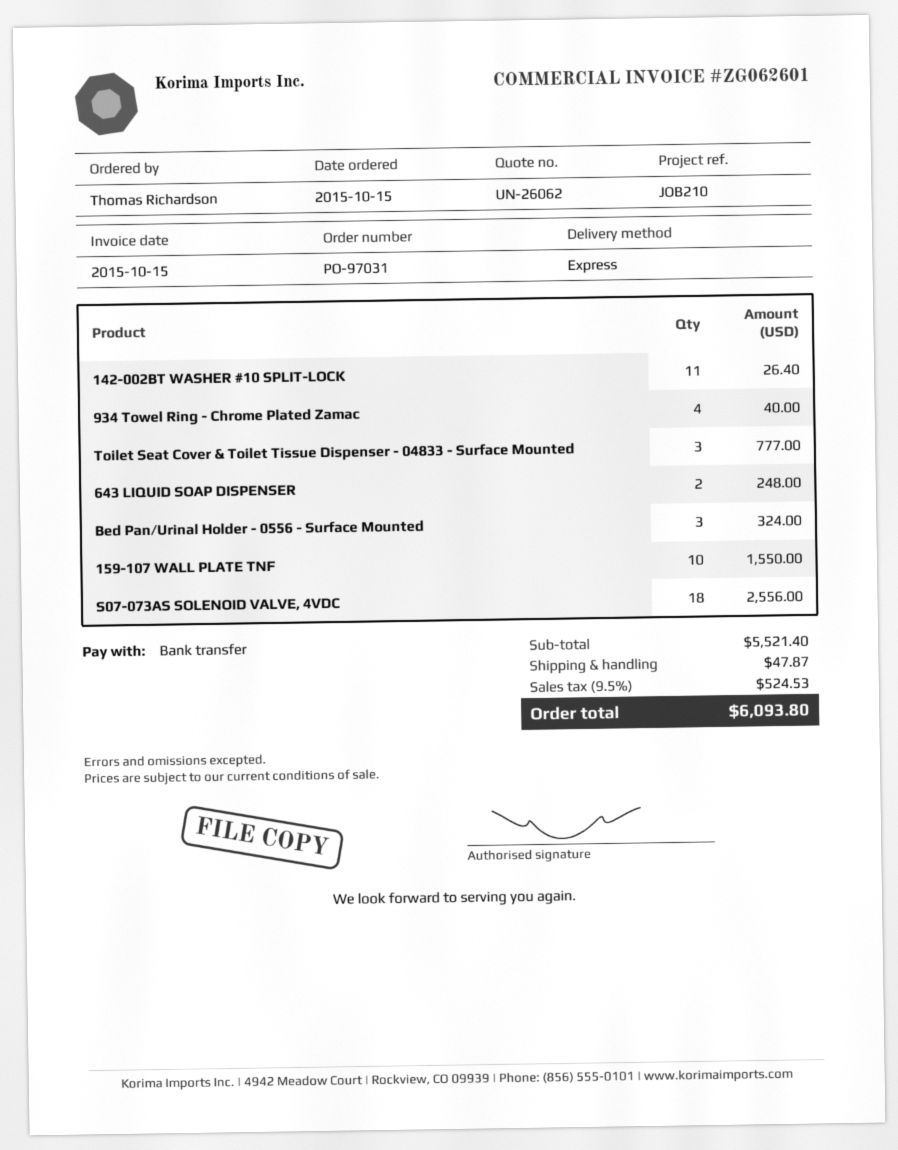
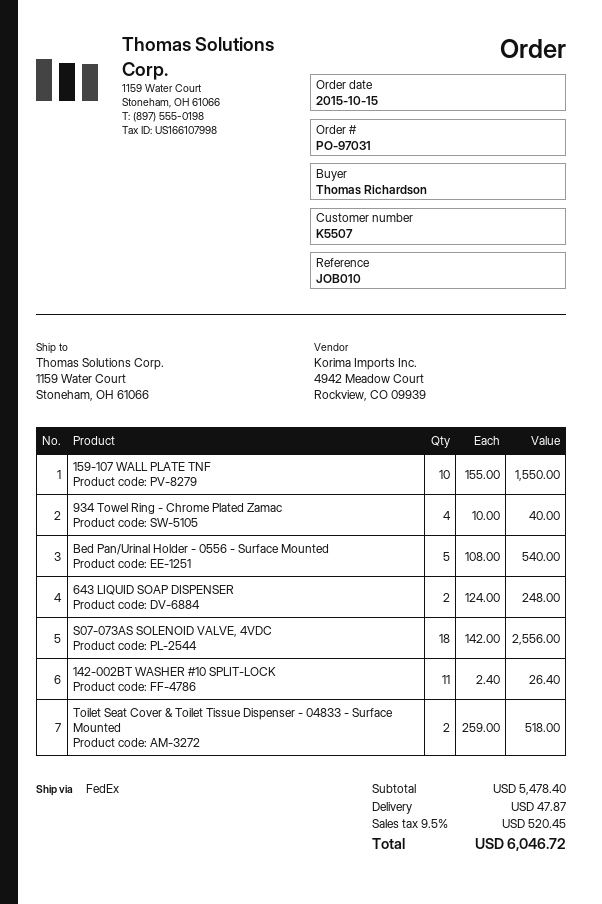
reference: JOB210 -> JOB010
shipping method: express -> FedEx
Toilet Seat Cover & Toilet Tissue Dispenser - 04833 - Surface Mounted: 3 for 777.00 -> 2 for 518.00
Bed Pan/Urinal Holder - 0556 - Surface Mounted: 3 for 324.00 -> 5 for 540.00
subtotal: 5521.40 -> 5478.40
tax: 9.5% = 524.53 -> 9.5% = 520.45
total: 6093.80 -> 6046.72

